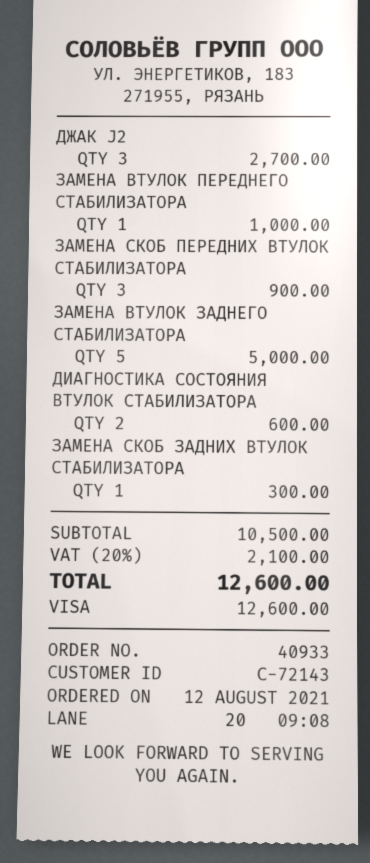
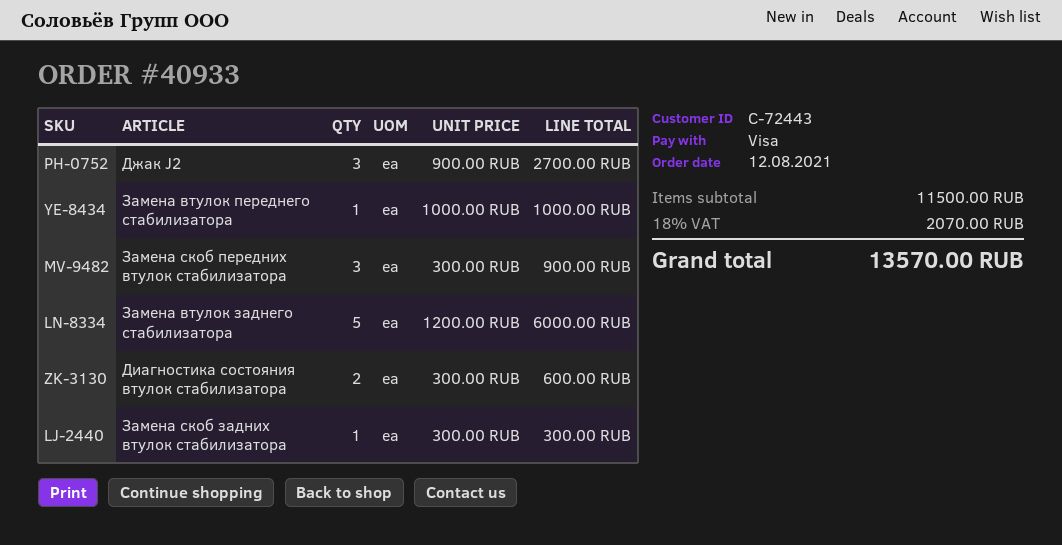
customer number: C-72143 -> C-72443
ЗАМЕНА ВТУЛОК ЗАДНЕГО СТАБИЛИЗАТОРА: 5 for 5000.00 -> 5 for 6000.00
subtotal: 10500.00 -> 11500.00
tax: 20% = 2100.00 -> 18% = 2070.00
total: 12600.00 -> 13570.00

